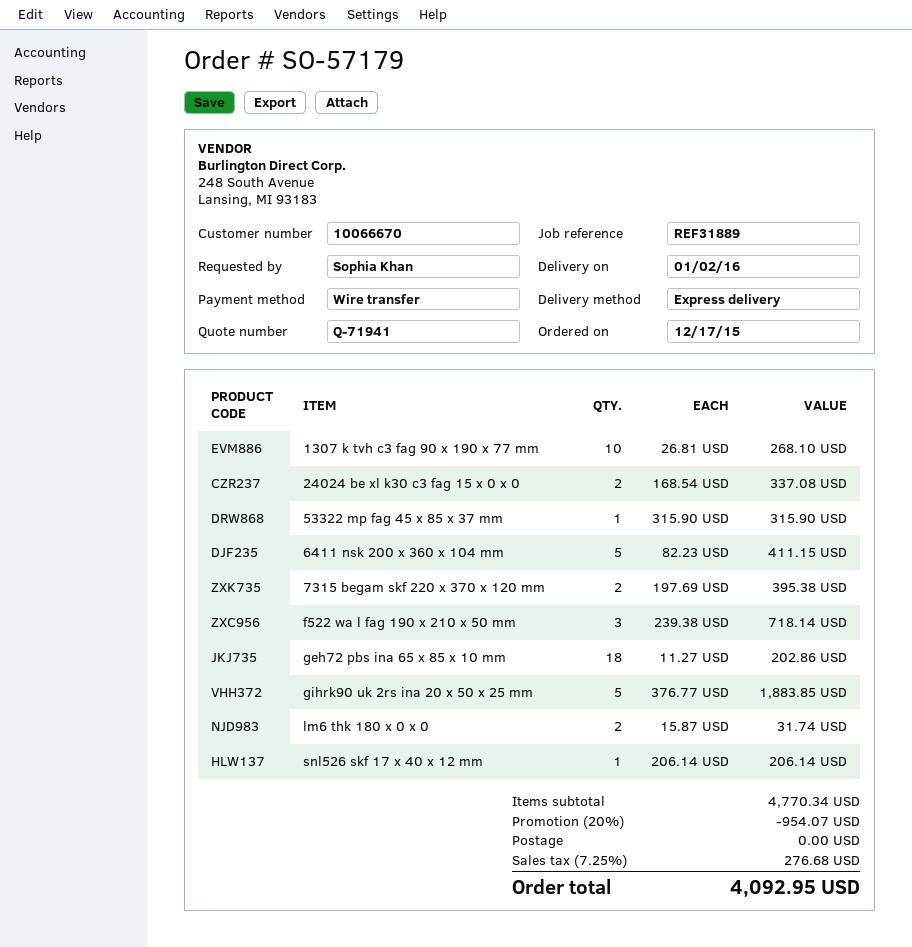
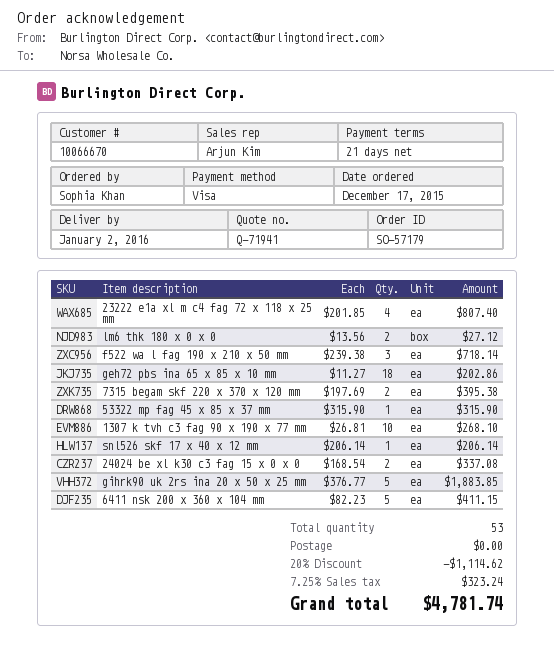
payment method: bank transfer -> Visa
lm6 thk 180 x 0 x 0: 2 x 15.87 = 31.74 -> 2 x 13.56 = 27.12
23222 e1a xl m c4 fag 72 x 118 x 25 mm: none -> 4 x 201.85 = 807.40
discount: 20% = 954.07 -> 20% = 1114.62
tax: 7.25% = 276.68 -> 7.25% = 323.24
total: 4092.95 -> 4781.74

